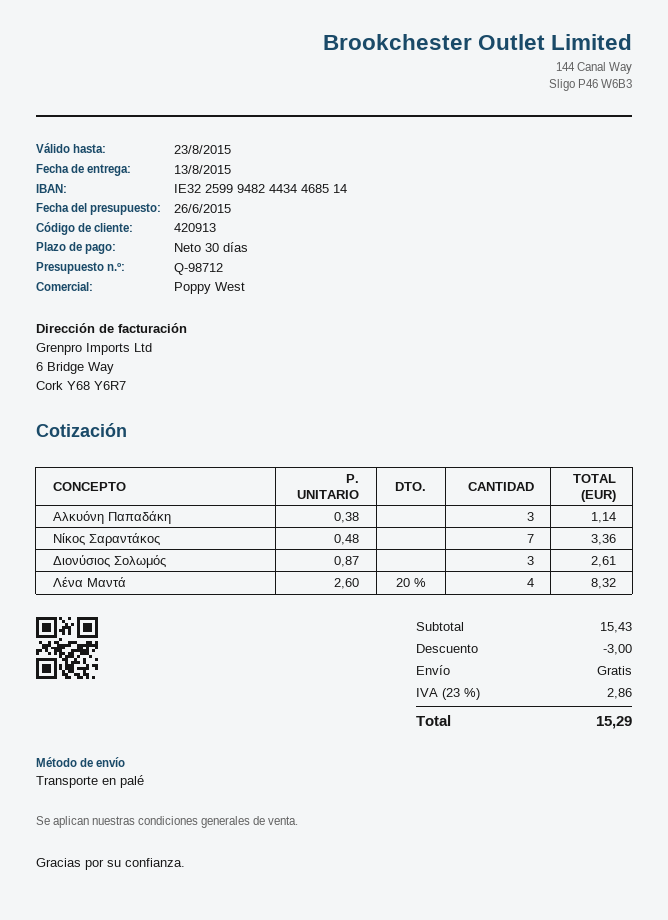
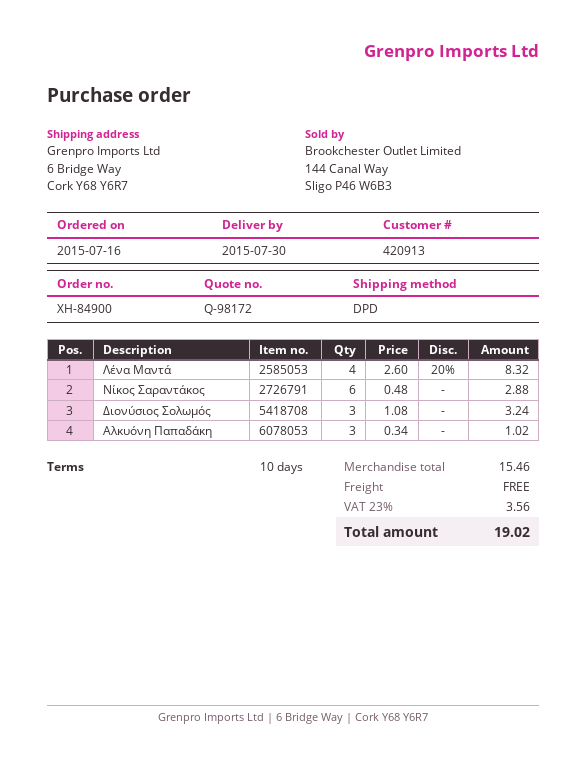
quote number: Q-98712 -> Q-98172
delivery date: 2015-08-13 -> 2015-07-30
payment terms: 30 days -> 10 days
shipping method: pallet freight -> DPD
Αλκυόνη Παπαδάκη: 3 x 0.38 = 1.14 -> 3 x 0.34 = 1.02
Νίκος Σαραντάκος: 7 x 0.48 = 3.36 -> 6 x 0.48 = 2.88
Διονύσιος Σολωμός: 3 x 0.87 = 2.61 -> 3 x 1.08 = 3.24
subtotal: 15.43 -> 15.46
discount: 3.00 -> none
tax: 23% = 2.86 -> 23% = 3.56
total: 15.29 -> 19.02

